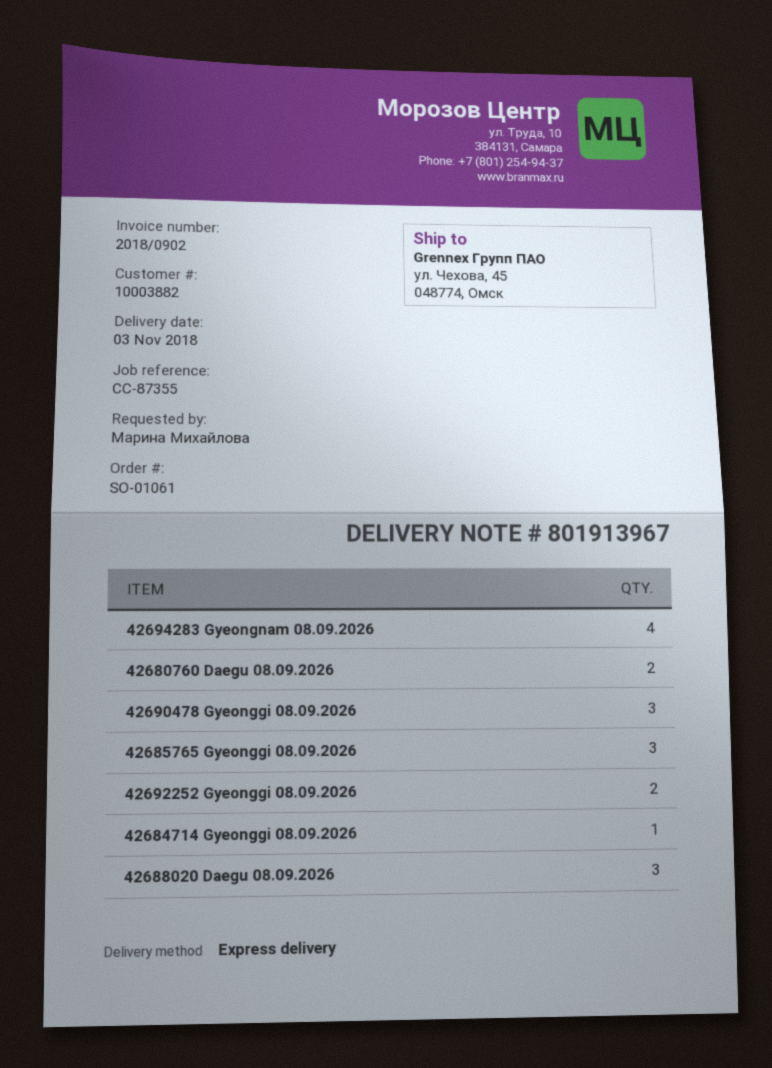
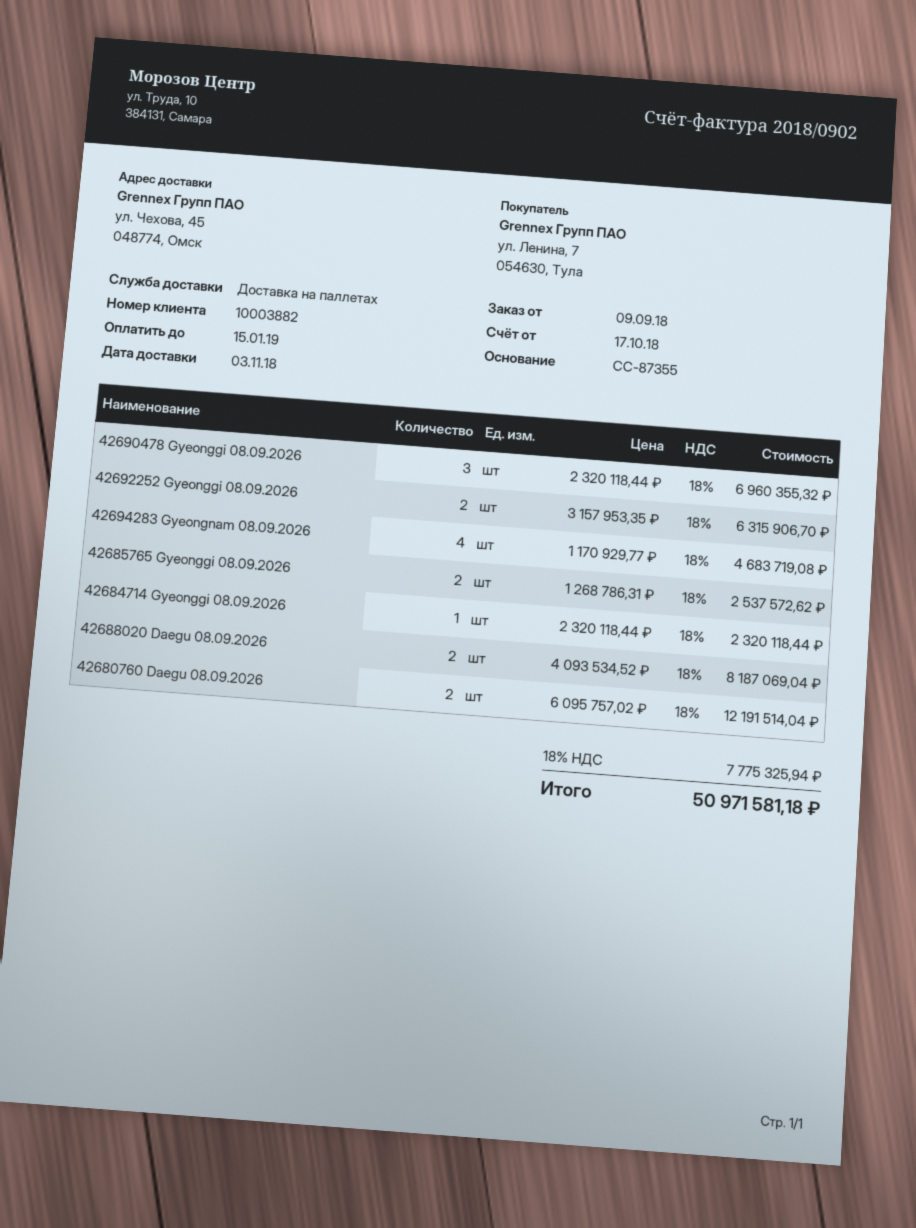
shipping method: express -> pallet freight
42685765 Gyeonggi 08.09.2026: 3 -> 2
42688020 Daegu 08.09.2026: 3 -> 2

